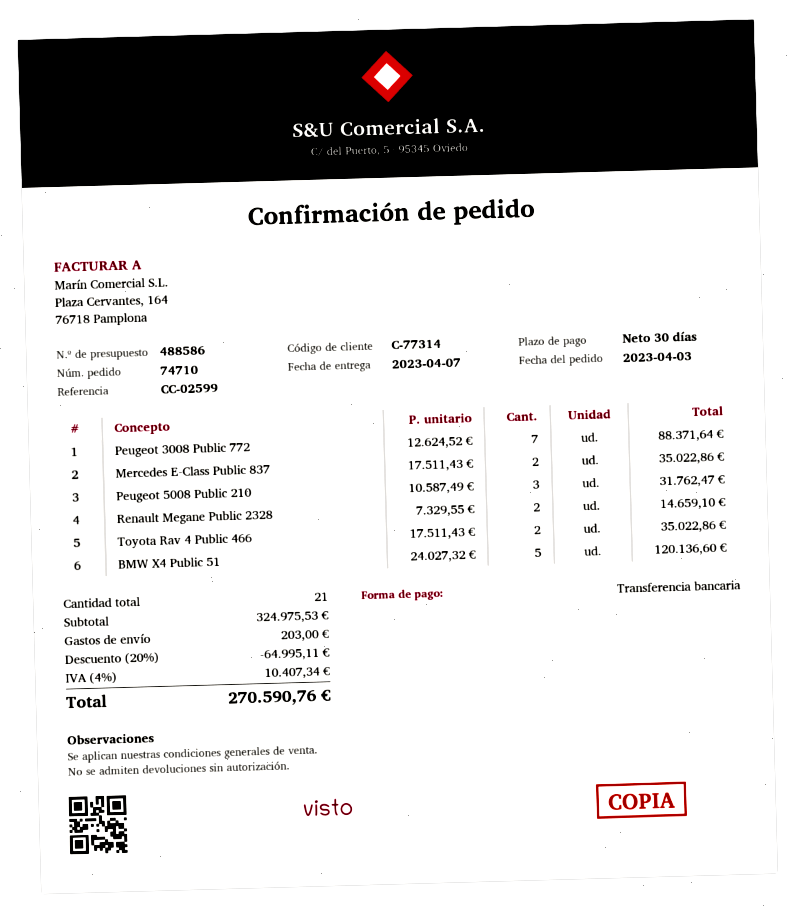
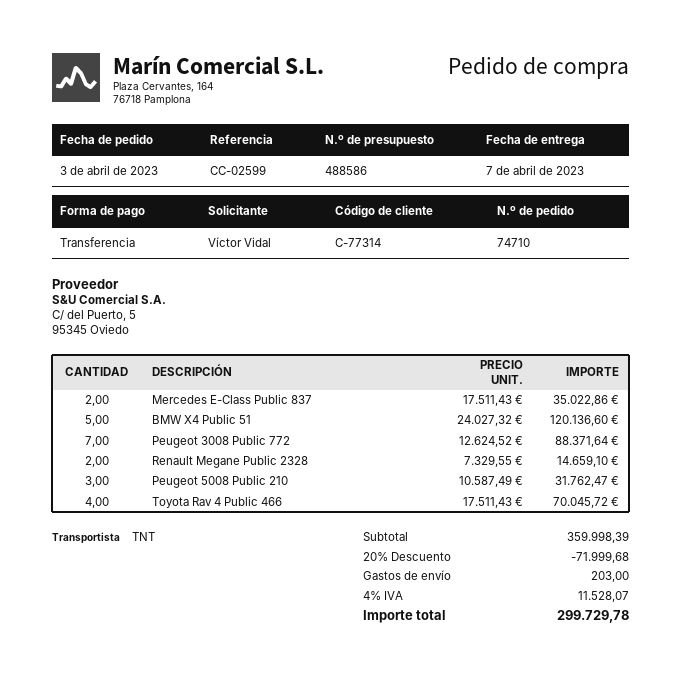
Toyota Rav 4 Public 466: 2 x 17511.43 = 35022.86 -> 4 x 17511.43 = 70045.72
subtotal: 324975.53 -> 359998.39
discount: 20% = 64995.11 -> 20% = 71999.68
tax: 4% = 10407.34 -> 4% = 11528.07
total: 270590.76 -> 299729.78

